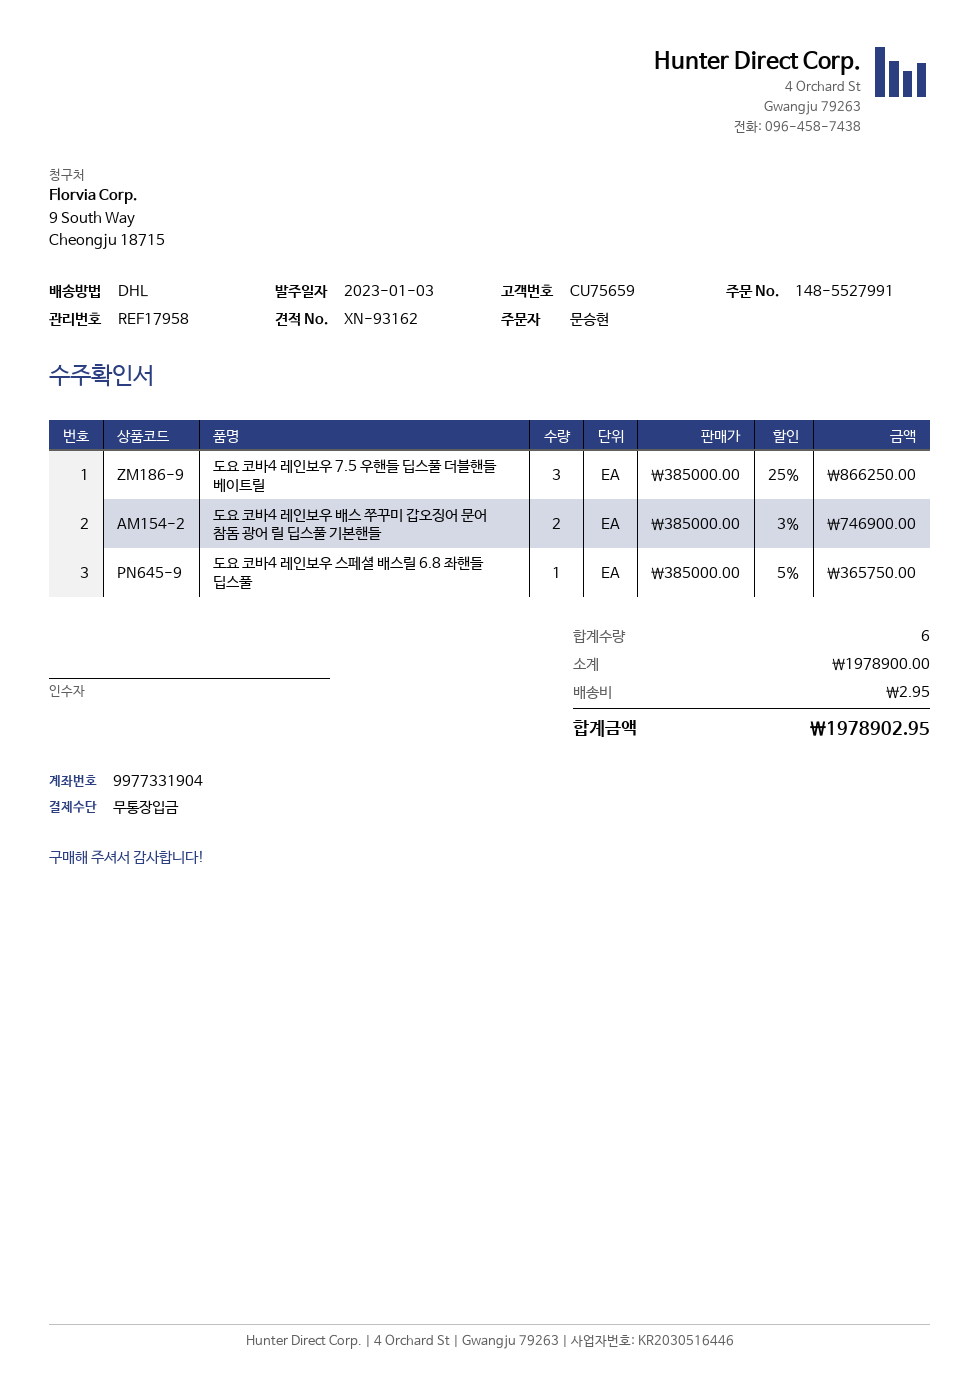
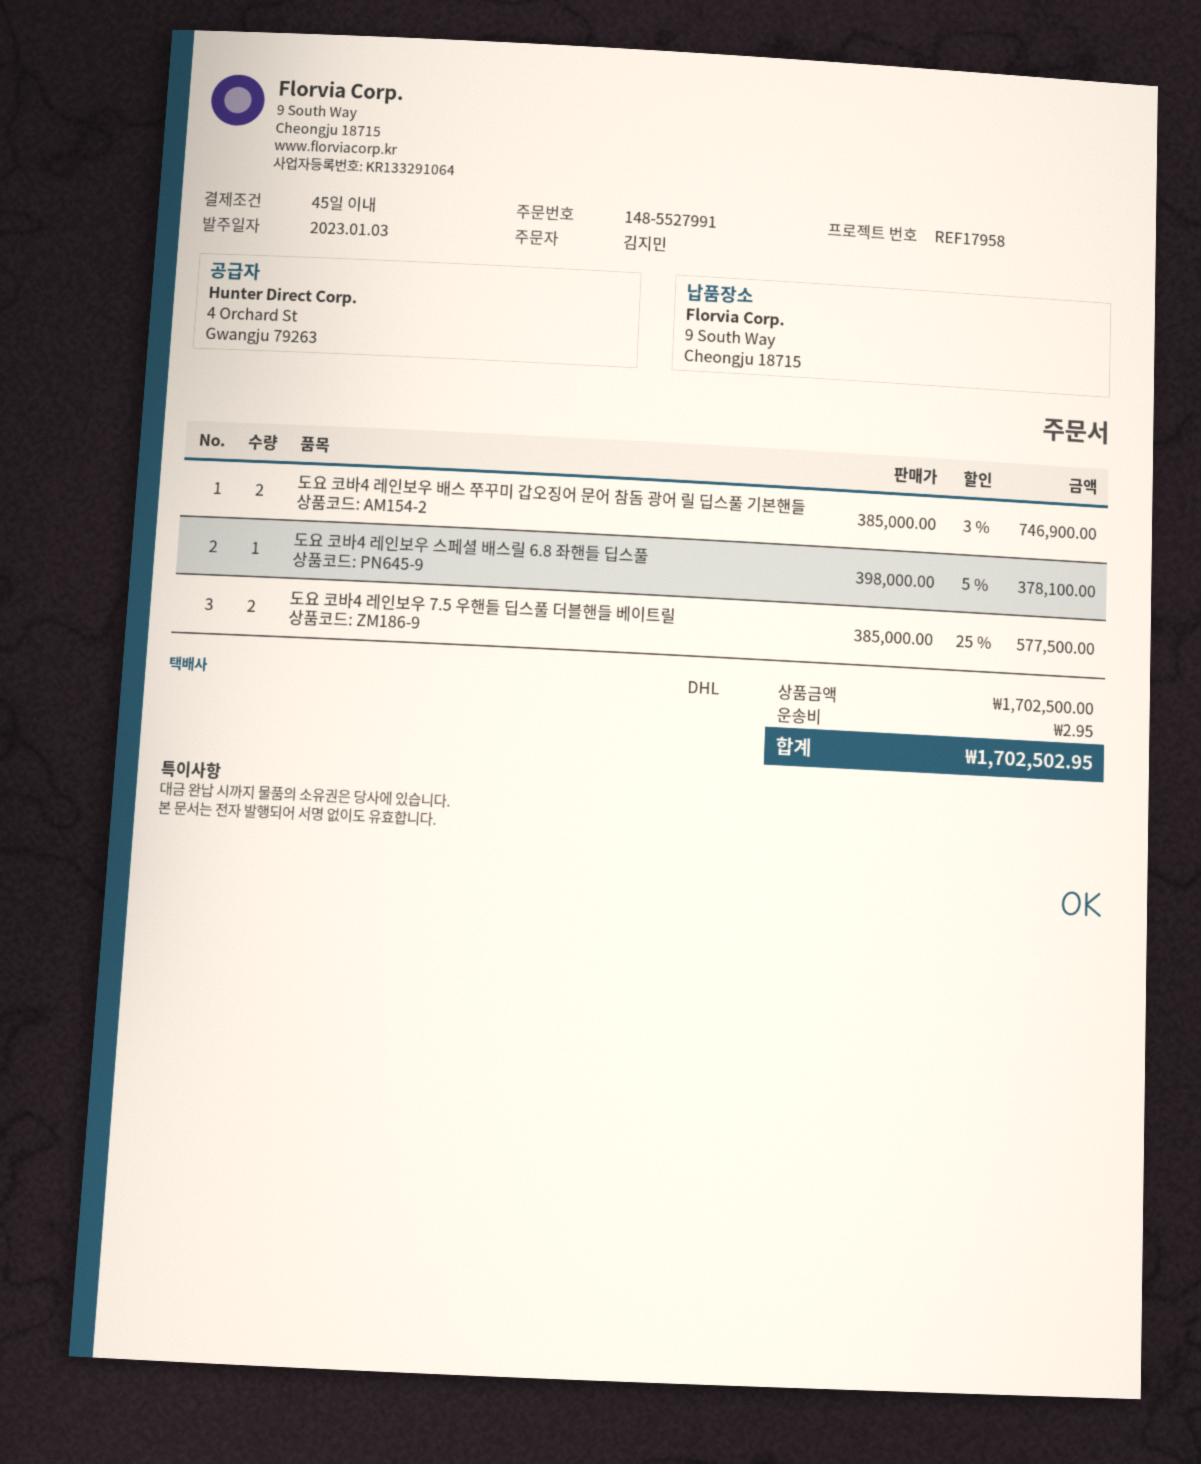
ordered by: 문승현 -> 김지민
도요 코바4 레인보우 7.5 우핸들 딥스풀 더블핸들 베이트릴: 3 x 385000.00 - 25% = 866250.00 -> 2 x 385000.00 - 25% = 577500.00
도요 코바4 레인보우 스페셜 배스릴 6.8 좌핸들 딥스풀: 1 x 385000.00 - 5% = 365750.00 -> 1 x 398000.00 - 5% = 378100.00
subtotal: 1978900.00 -> 1702500.00
total: 1978902.95 -> 1702502.95

